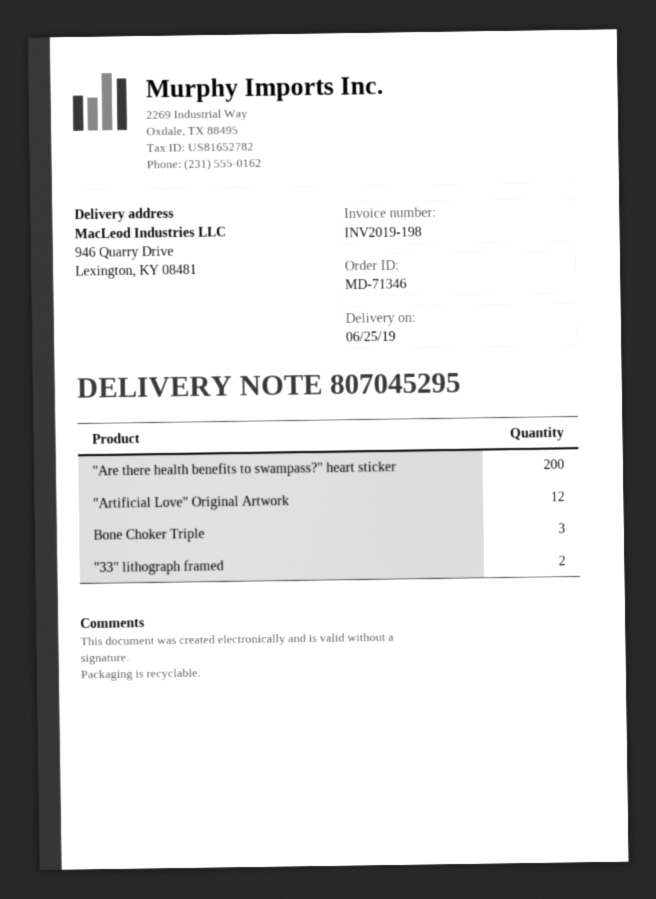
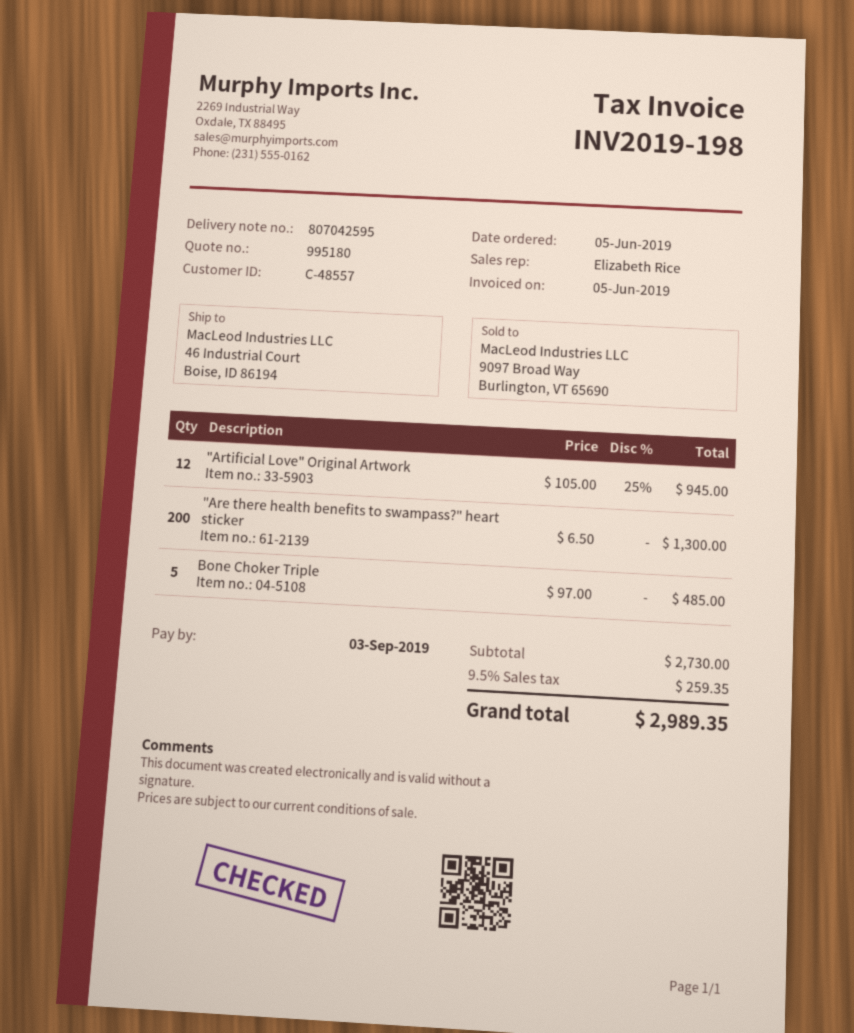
delivery note number: 807045295 -> 807042595
ship to: 946 Quarry Drive, Lexington, KY 08481 -> 46 Industrial Court, Boise, ID 86194
Bone Choker Triple: 3 -> 5
"33" lithograph framed: 2 -> none

